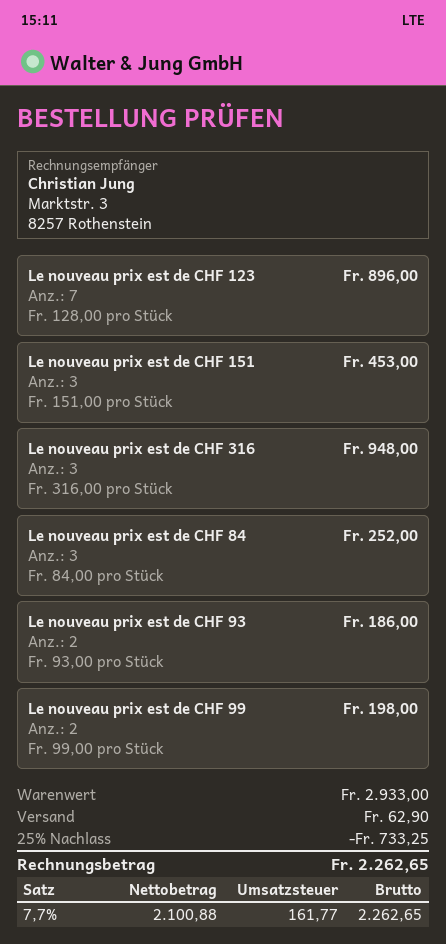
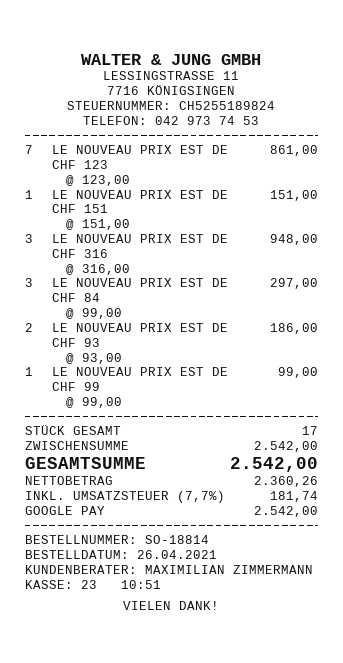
Le nouveau prix est de CHF 123: 7 x 128.00 = 896.00 -> 7 x 123.00 = 861.00
Le nouveau prix est de CHF 151: 3 x 151.00 = 453.00 -> 1 x 151.00 = 151.00
Le nouveau prix est de CHF 84: 3 x 84.00 = 252.00 -> 3 x 99.00 = 297.00
Le nouveau prix est de CHF 99: 2 x 99.00 = 198.00 -> 1 x 99.00 = 99.00
subtotal: 2933.00 -> 2542.00
discount: 25% = 733.25 -> none
shipping: 62.90 -> none
net: 2100.88 -> 2360.26
tax: 7.7% = 161.77 -> 7.7% = 181.74
total: 2262.65 -> 2542.00

